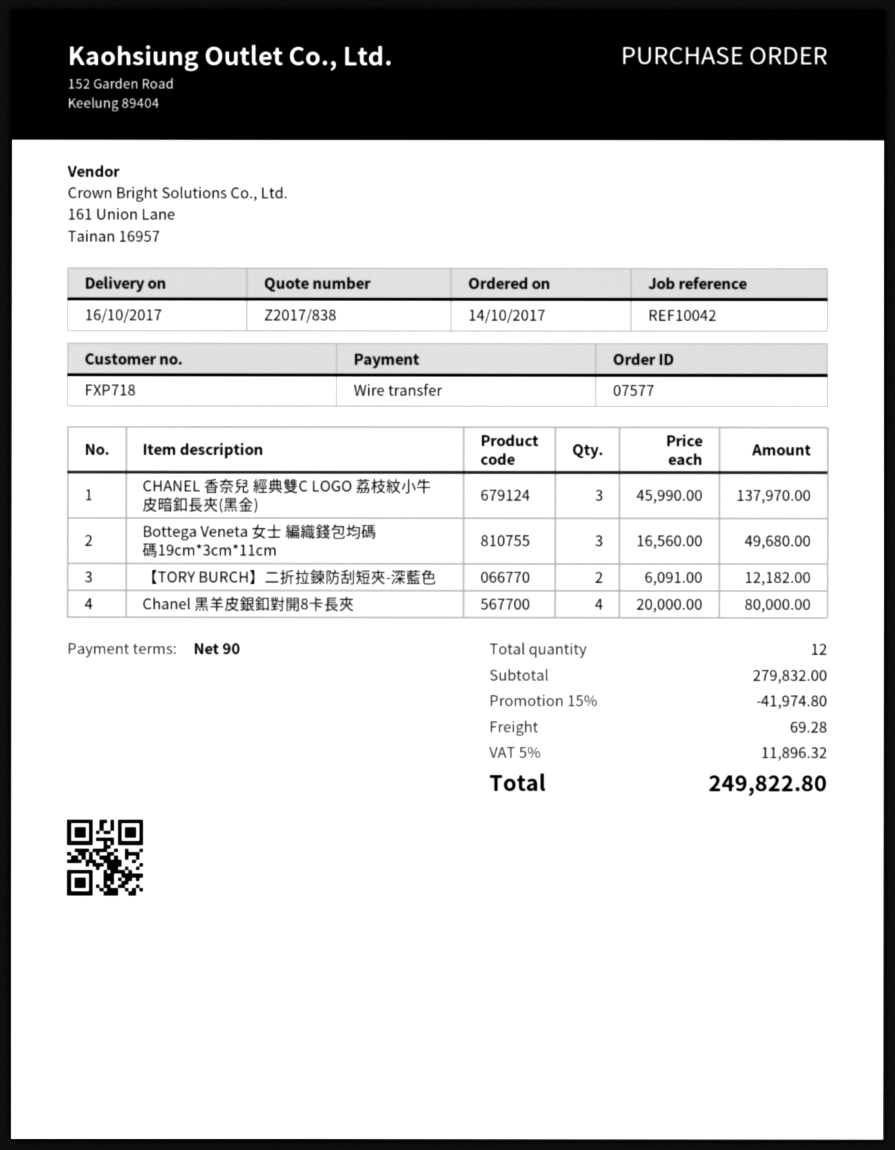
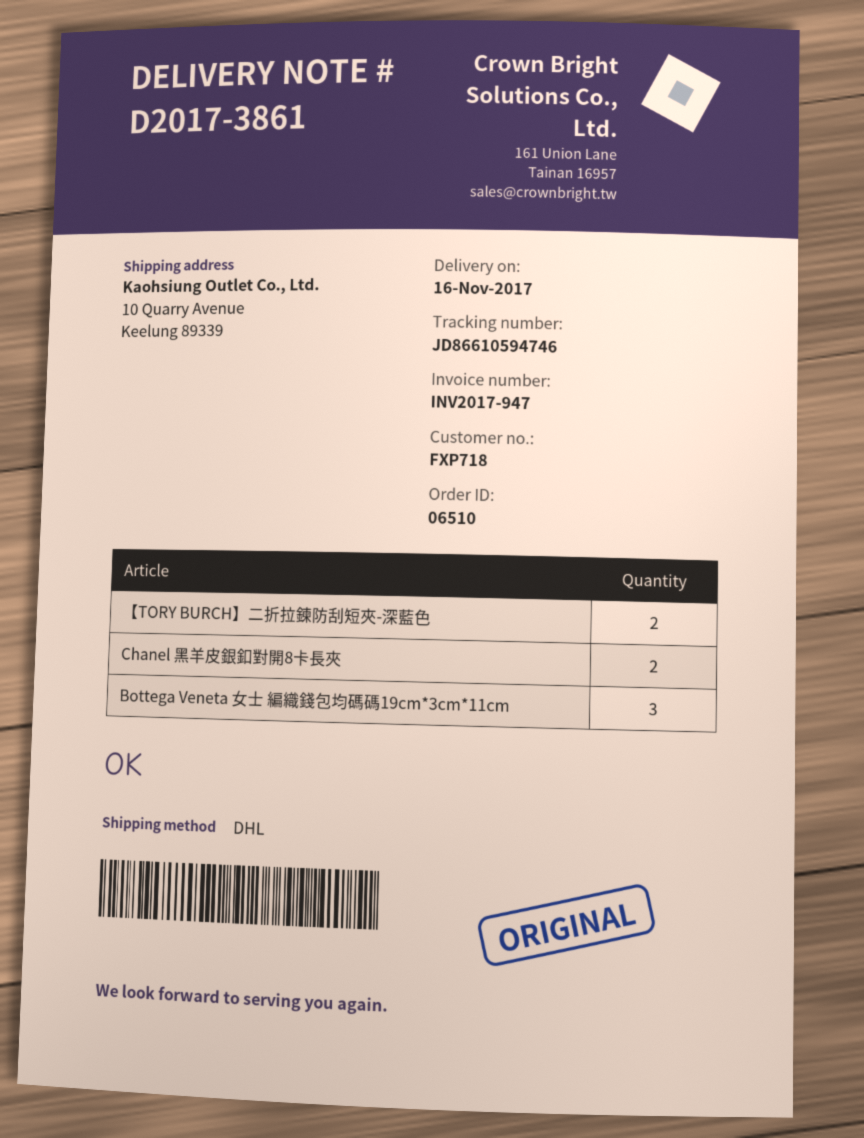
order number: 07577 -> 06510
delivery date: 2017-10-16 -> 2017-11-16
CHANEL 香奈兒 經典雙C LOGO 荔枝紋小牛皮暗釦長夾(黑金): 3 -> none
Chanel 黑羊皮銀釦對開8卡長夾: 4 -> 2

